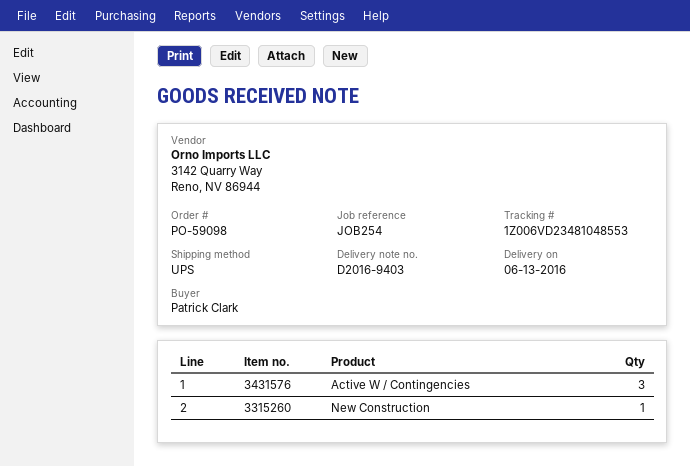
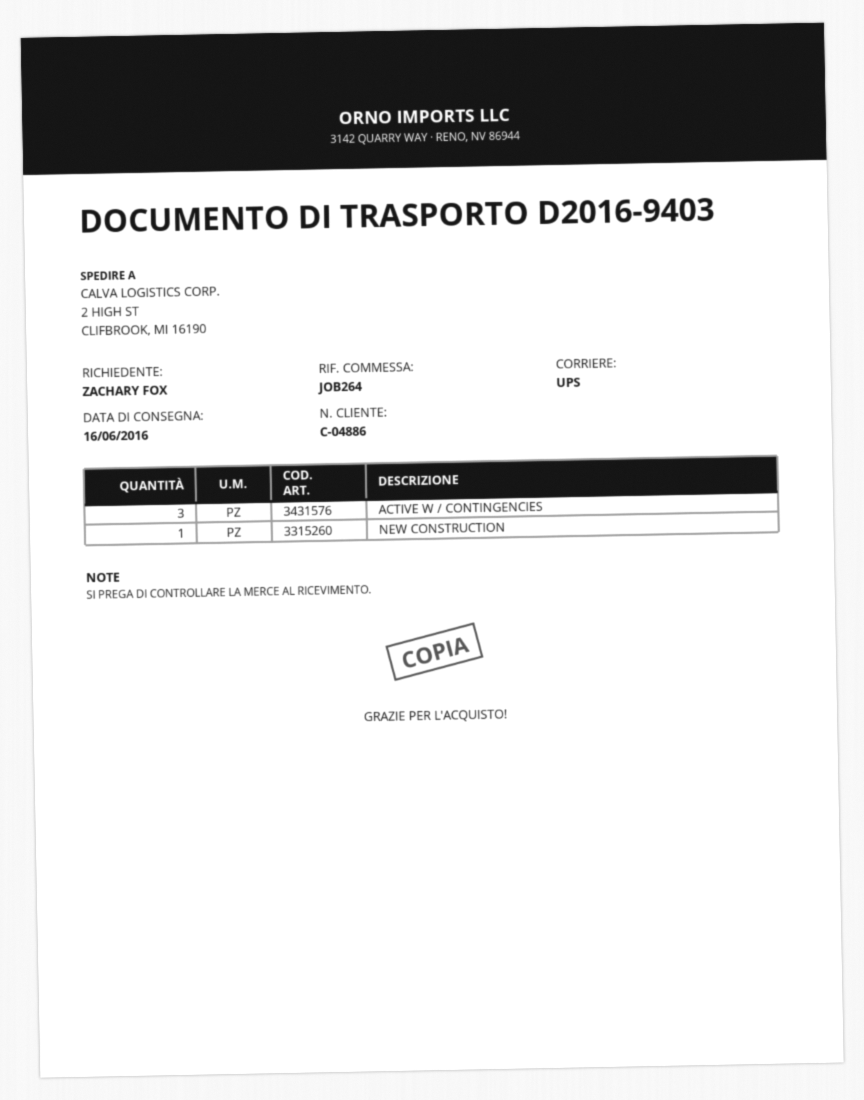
delivery date: 2016-06-13 -> 2016-06-16
reference: JOB254 -> JOB264
ordered by: Patrick Clark -> ZACHARY FOX

